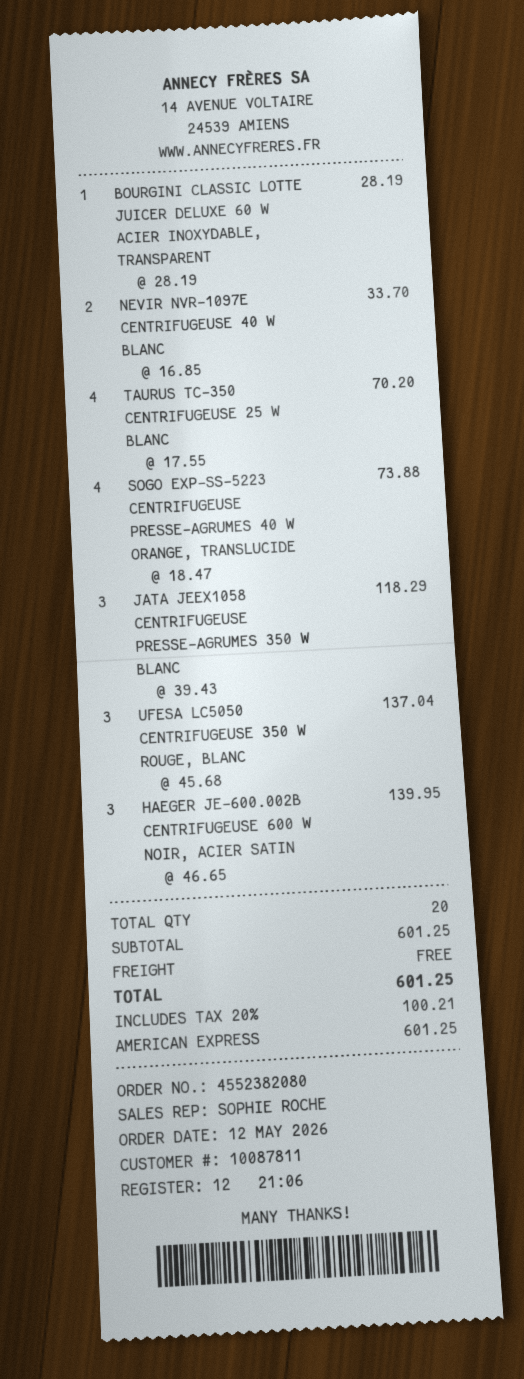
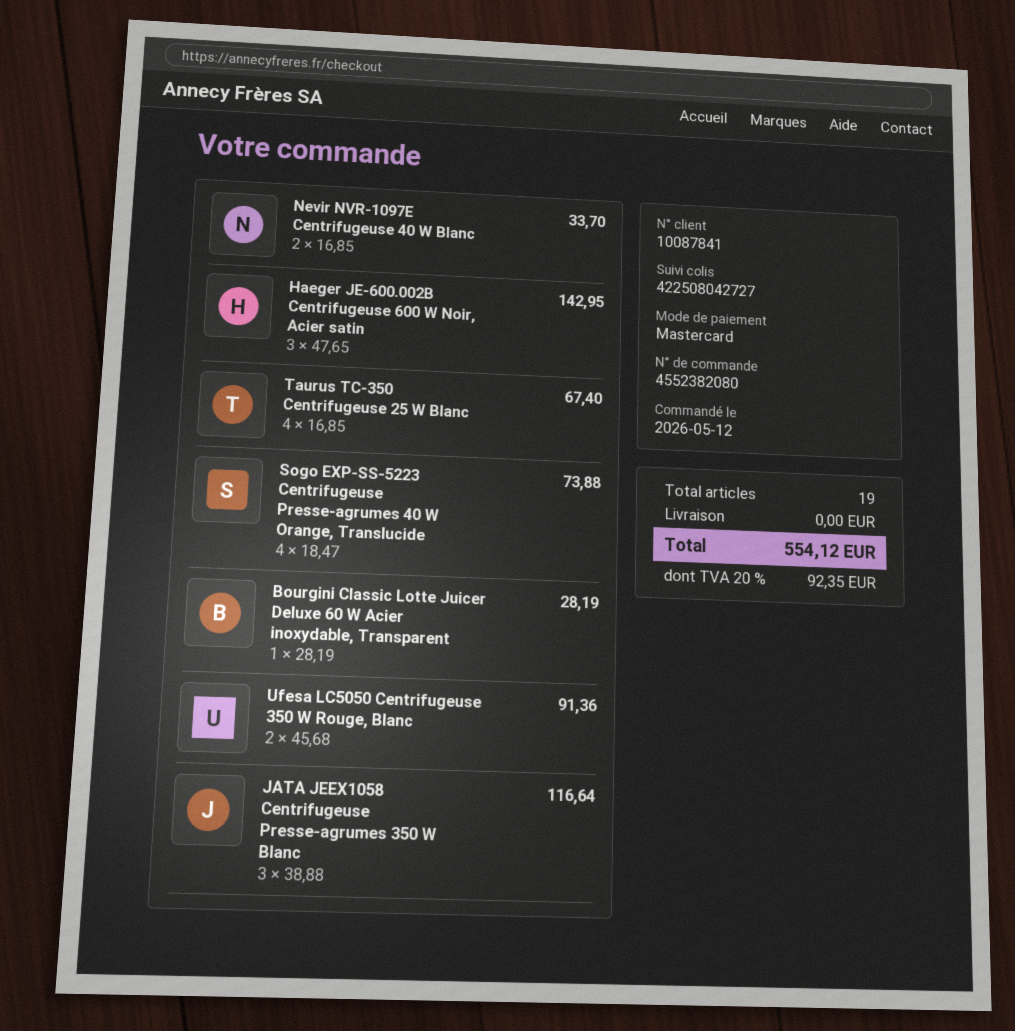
customer number: 10087811 -> 10087841
payment method: American Express -> Mastercard
TAURUS TC-350 CENTRIFUGEUSE 25 W BLANC: 4 x 17.55 = 70.20 -> 4 x 16.85 = 67.40
JATA JEEX1058 CENTRIFUGEUSE PRESSE-AGRUMES 350 W BLANC: 3 x 39.43 = 118.29 -> 3 x 38.88 = 116.64
UFESA LC5050 CENTRIFUGEUSE 350 W ROUGE, BLANC: 3 x 45.68 = 137.04 -> 2 x 45.68 = 91.36
HAEGER JE-600.002B CENTRIFUGEUSE 600 W NOIR, ACIER SATIN: 3 x 46.65 = 139.95 -> 3 x 47.65 = 142.95
total quantity: 20 -> 19
tax: 20% = 100.21 -> 20% = 92.35
total: 601.25 -> 554.12

